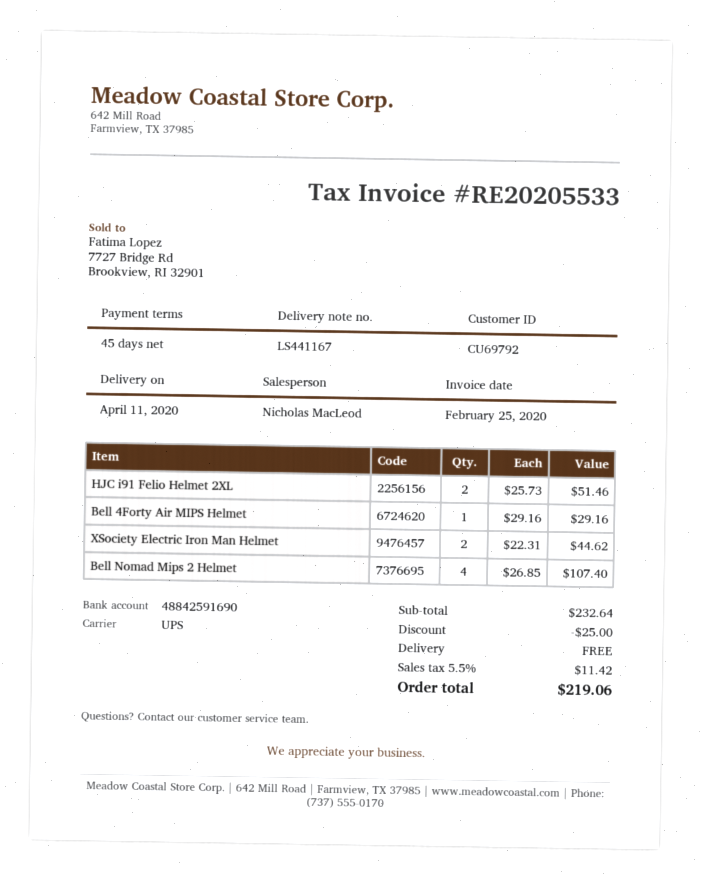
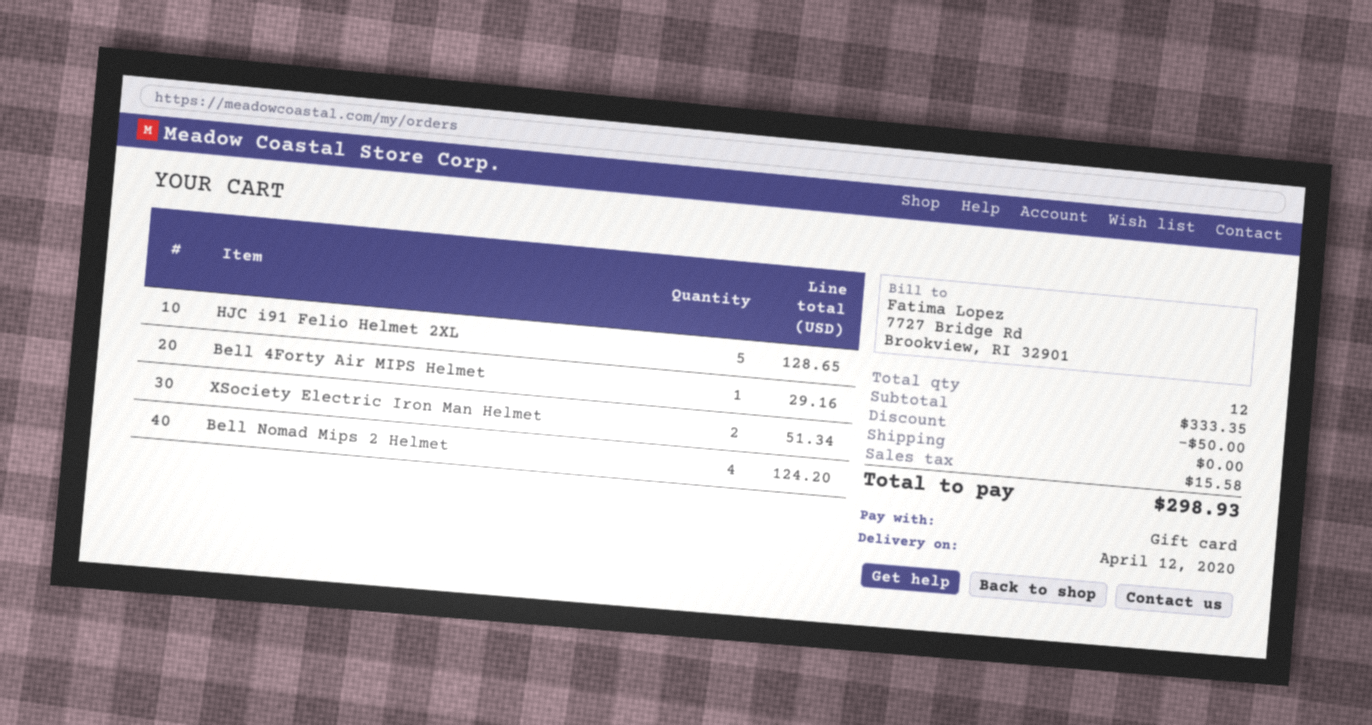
delivery date: 2020-04-11 -> 2020-04-12
HJC i91 Felio Helmet 2XL: 2 for 51.46 -> 5 for 128.65
XSociety Electric Iron Man Helmet: 2 for 44.62 -> 2 for 51.34
Bell Nomad Mips 2 Helmet: 4 for 107.40 -> 4 for 124.20
subtotal: 232.64 -> 333.35
discount: 25.00 -> 50.00
tax: 11.42 -> 15.58
total: 219.06 -> 298.93

